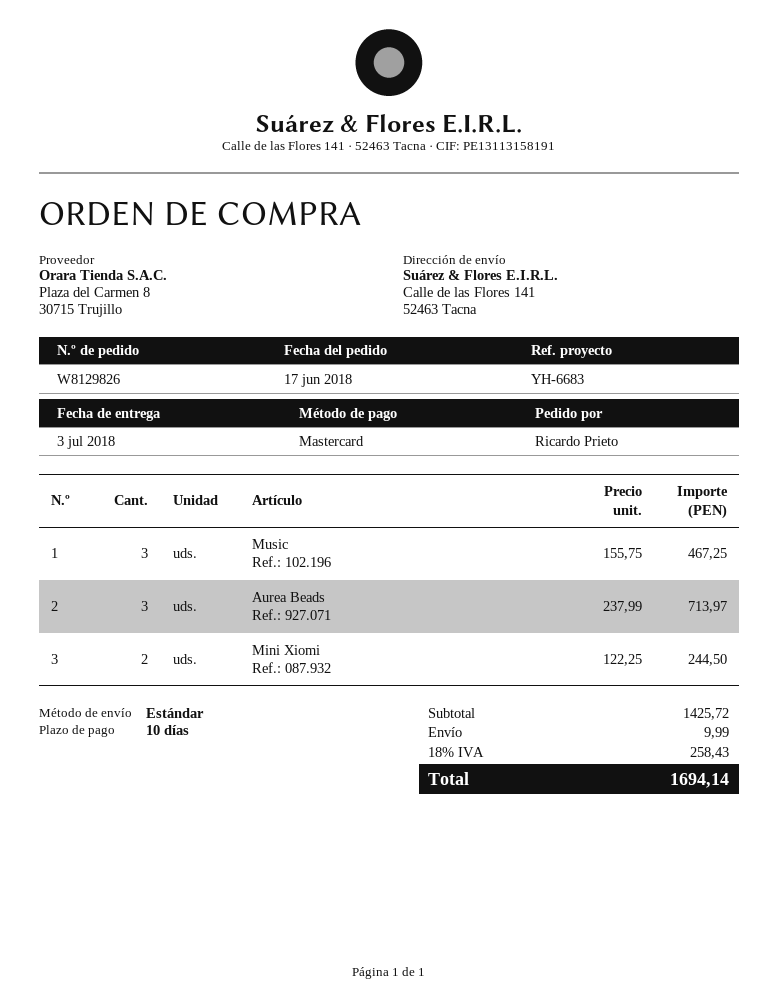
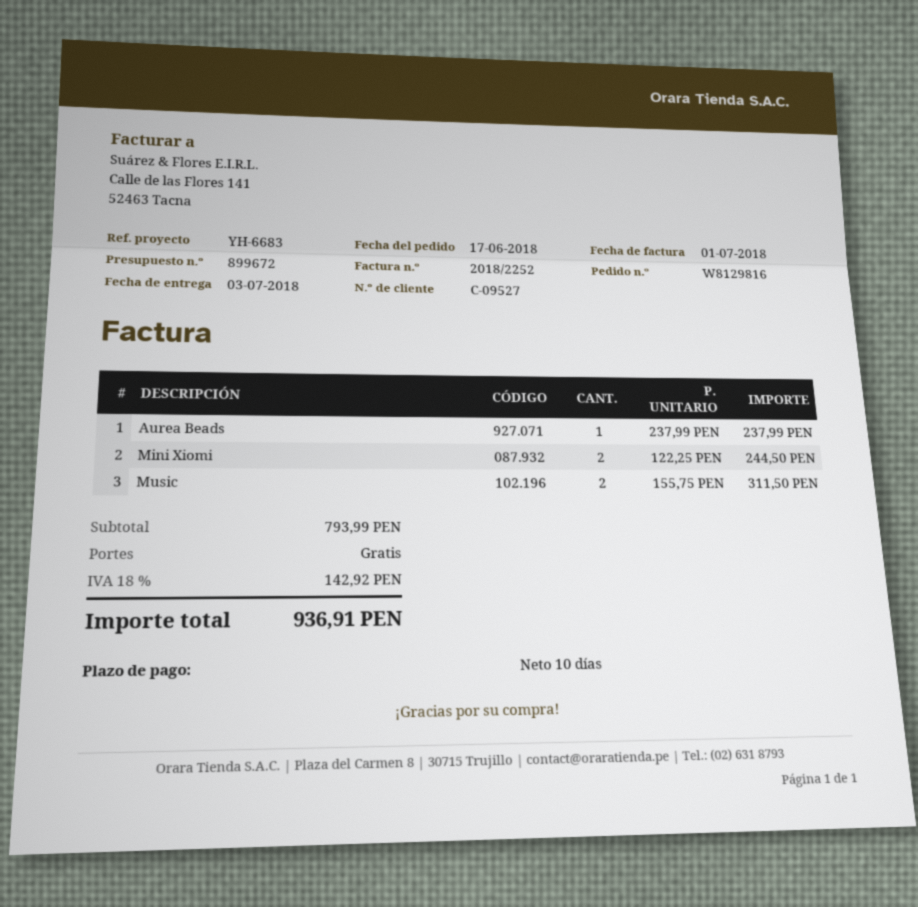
order number: W8129826 -> W8129816
Music: 3 x 155.75 = 467.25 -> 2 x 155.75 = 311.50
Aurea Beads: 3 x 237.99 = 713.97 -> 1 x 237.99 = 237.99
subtotal: 1425.72 -> 793.99
shipping: 9.99 -> 0.00
tax: 18% = 258.43 -> 18% = 142.92
total: 1694.14 -> 936.91

